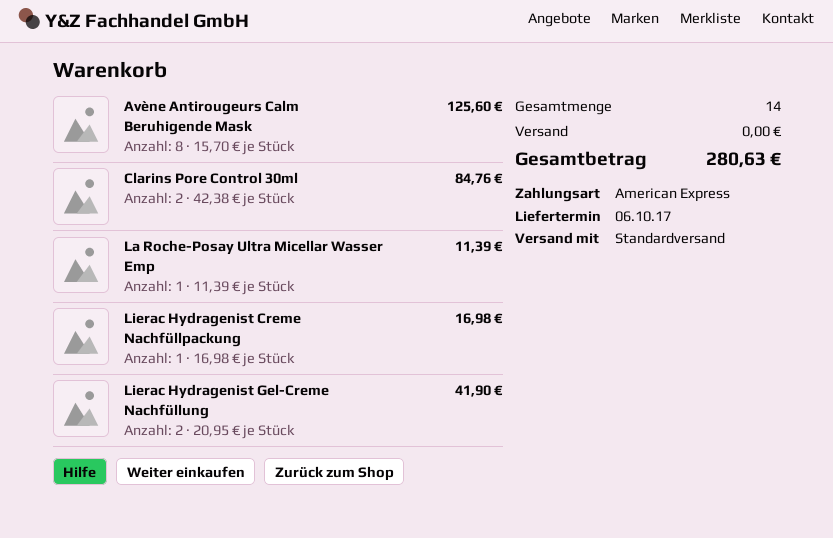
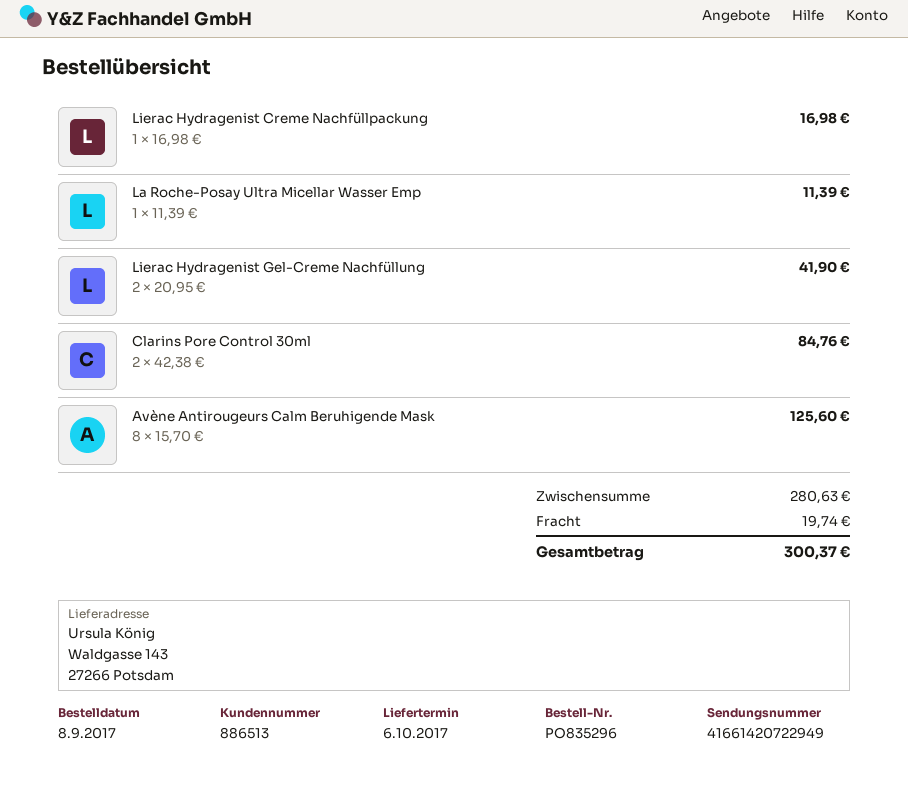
shipping: 0.00 -> 19.74
total: 280.63 -> 300.37

